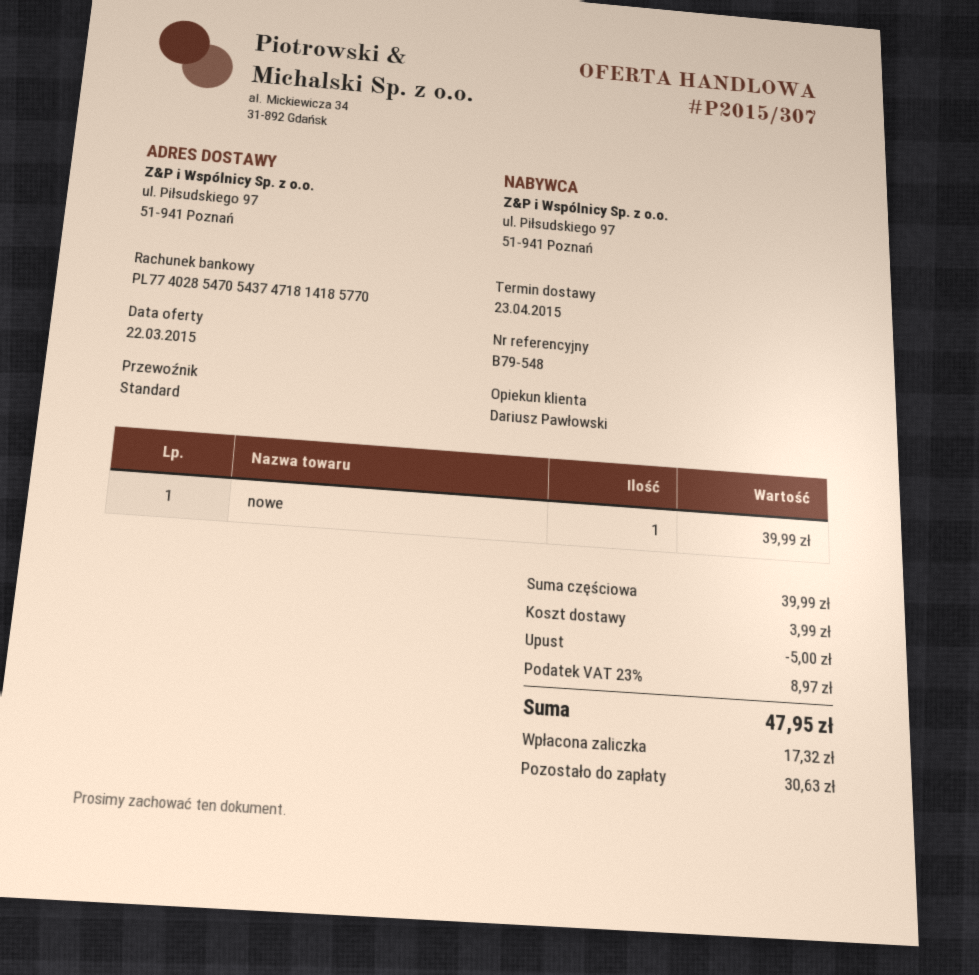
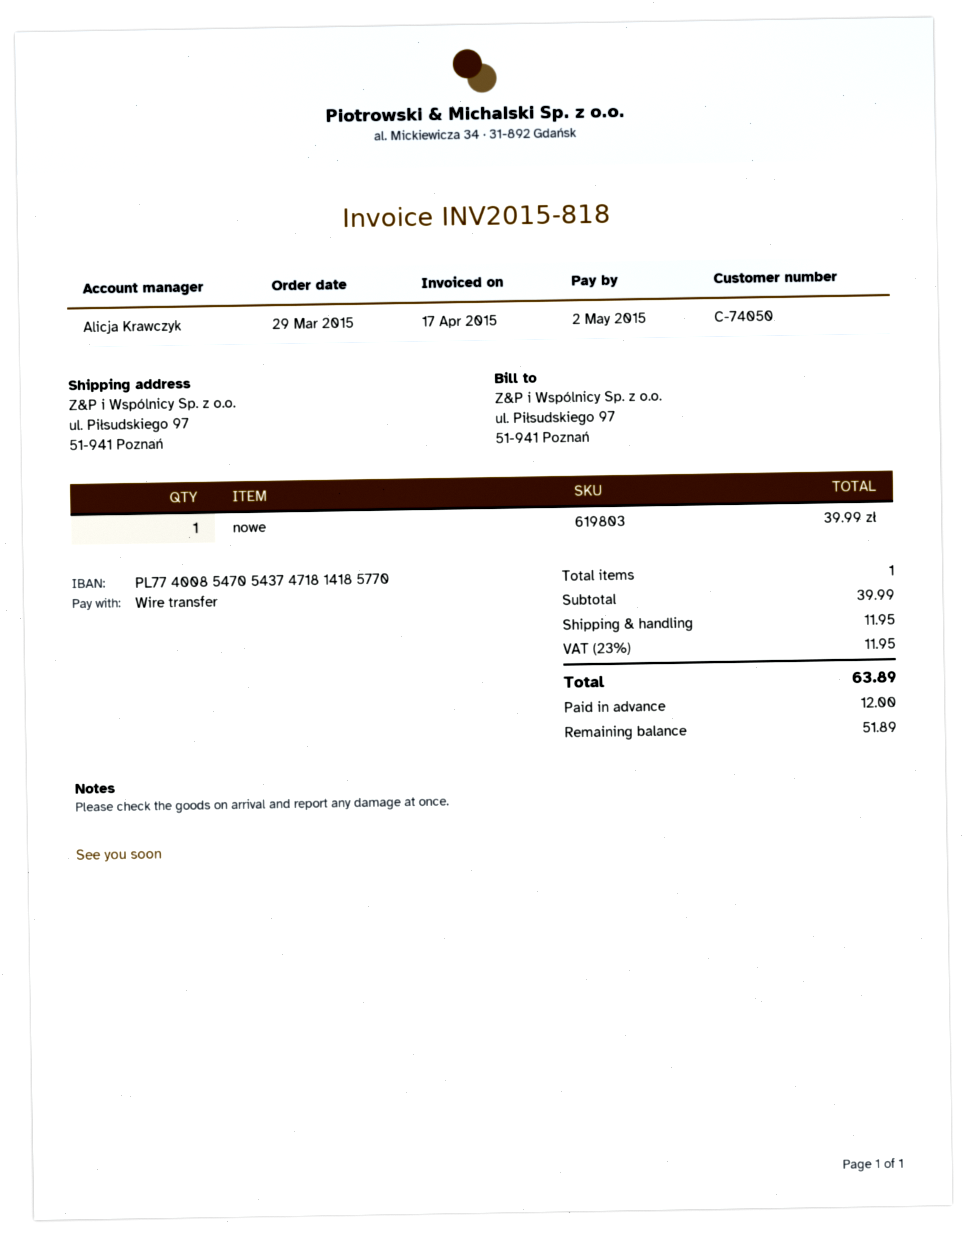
sales rep: Dariusz Pawłowski -> Alicja Krawczyk
bank account: PL77402854705437471814185770 -> PL77400854705437471814185770
discount: 5.00 -> none
shipping: 3.99 -> 11.95
tax: 23% = 8.97 -> 23% = 11.95
total: 47.95 -> 63.89
deposit: 17.32 -> 12.00
balance: 30.63 -> 51.89

